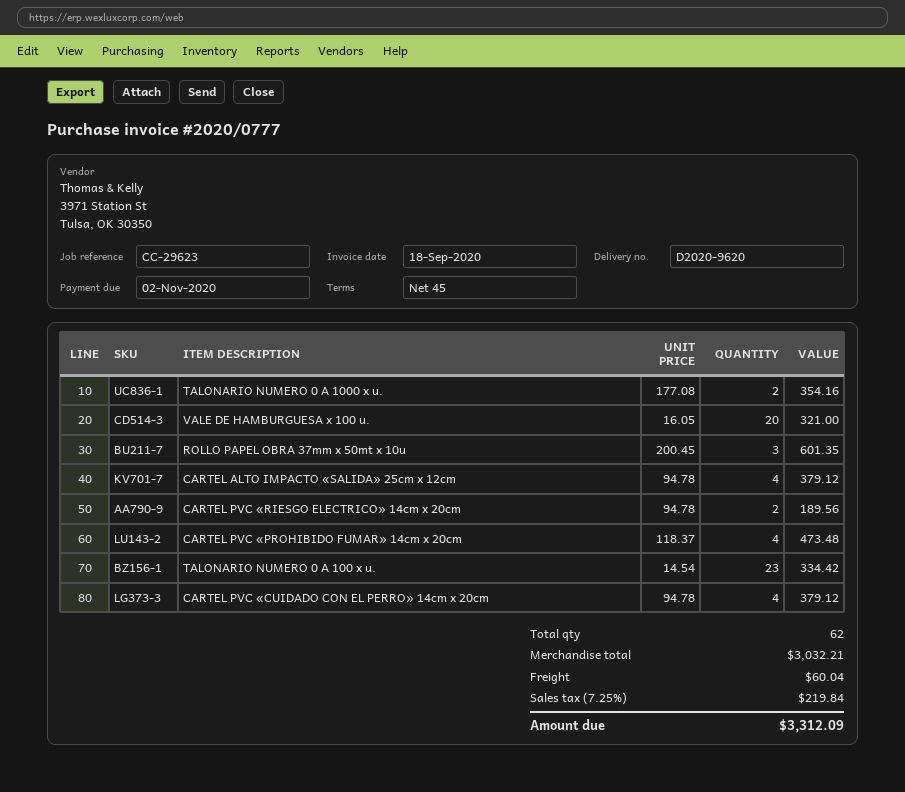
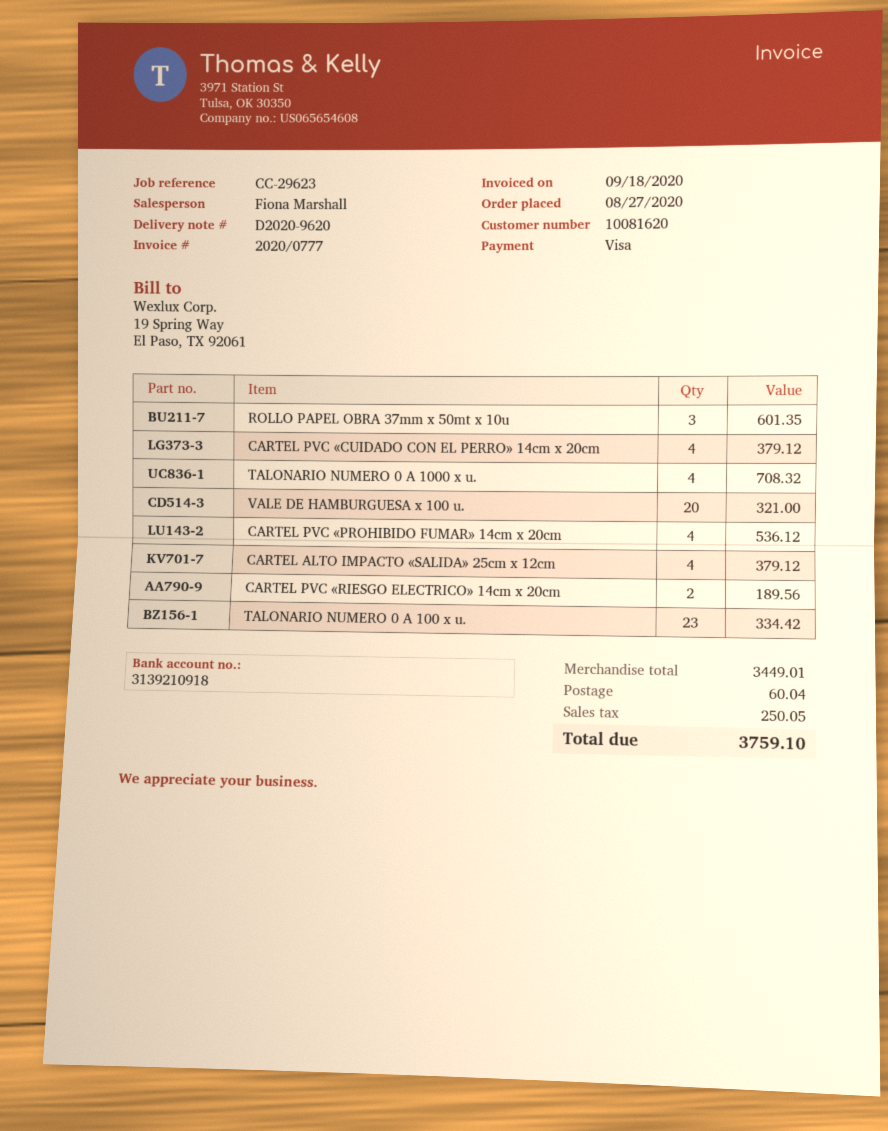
TALONARIO NUMERO 0 A 1000 x u.: 2 for 354.16 -> 4 for 708.32
CARTEL PVC «PROHIBIDO FUMAR» 14cm x 20cm: 4 for 473.48 -> 4 for 536.12
subtotal: 3032.21 -> 3449.01
tax: 219.84 -> 250.05
total: 3312.09 -> 3759.10

